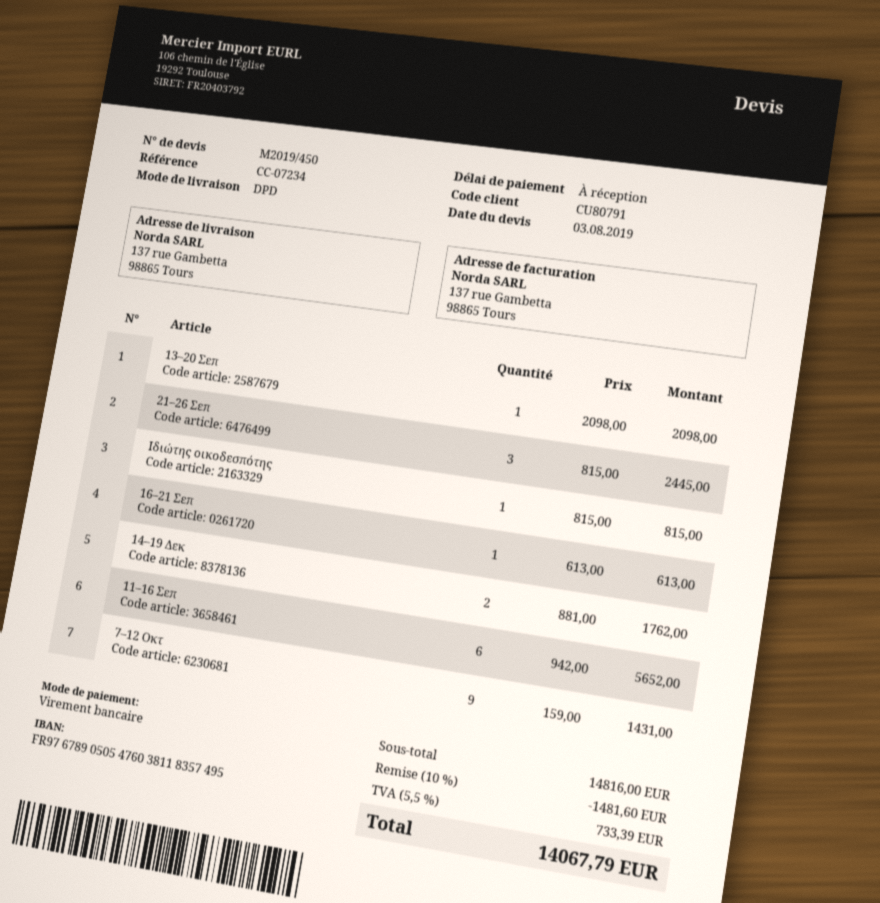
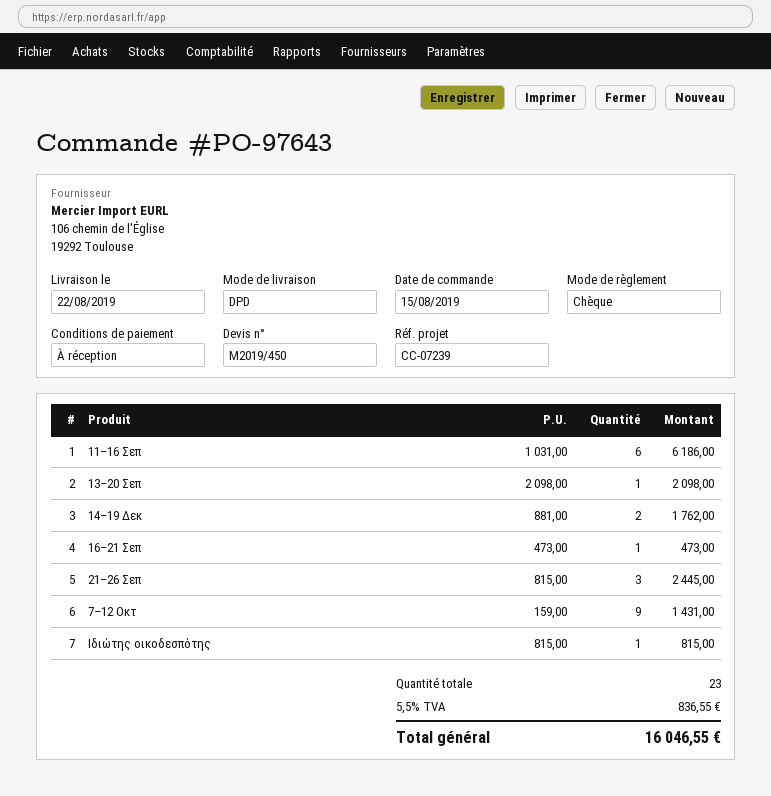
reference: CC-07234 -> CC-07239
payment method: bank transfer -> cheque
16–21 Σεπ: 1 x 613.00 = 613.00 -> 1 x 473.00 = 473.00
11–16 Σεπ: 6 x 942.00 = 5652.00 -> 6 x 1031.00 = 6186.00
discount: 10% = 1481.60 -> none
tax: 5.5% = 733.39 -> 5.5% = 836.55
total: 14067.79 -> 16046.55

